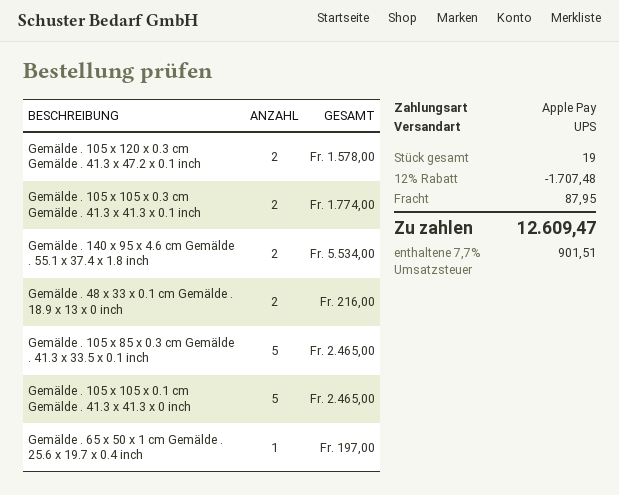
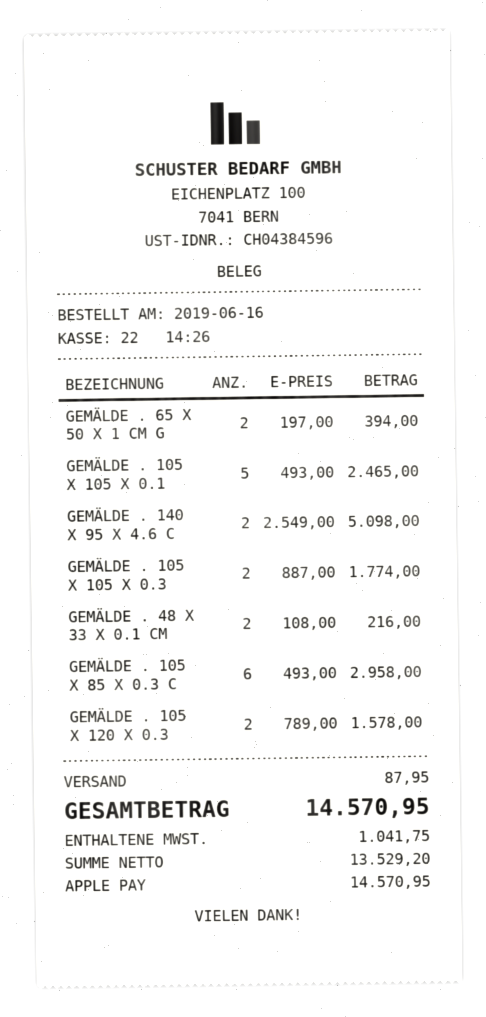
Gemälde . 140 x 95 x 4.6 cm Gemälde . 55.1 x 37.4 x 1.8 inch: 2 for 5534.00 -> 2 for 5098.00
Gemälde . 105 x 85 x 0.3 cm Gemälde . 41.3 x 33.5 x 0.1 inch: 5 for 2465.00 -> 6 for 2958.00
Gemälde . 65 x 50 x 1 cm Gemälde . 25.6 x 19.7 x 0.4 inch: 1 for 197.00 -> 2 for 394.00
discount: 12% = 1707.48 -> none
tax: 901.51 -> 1041.75
total: 12609.47 -> 14570.95

